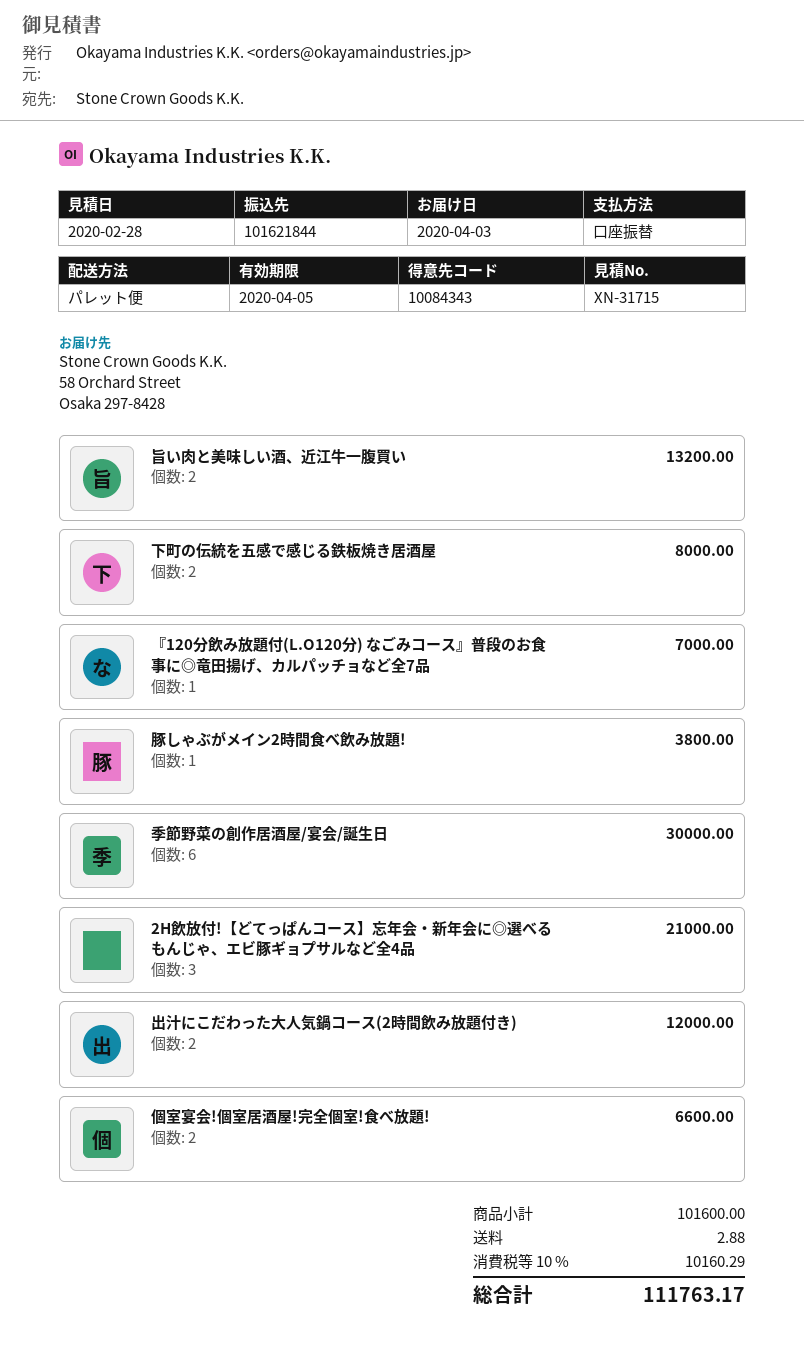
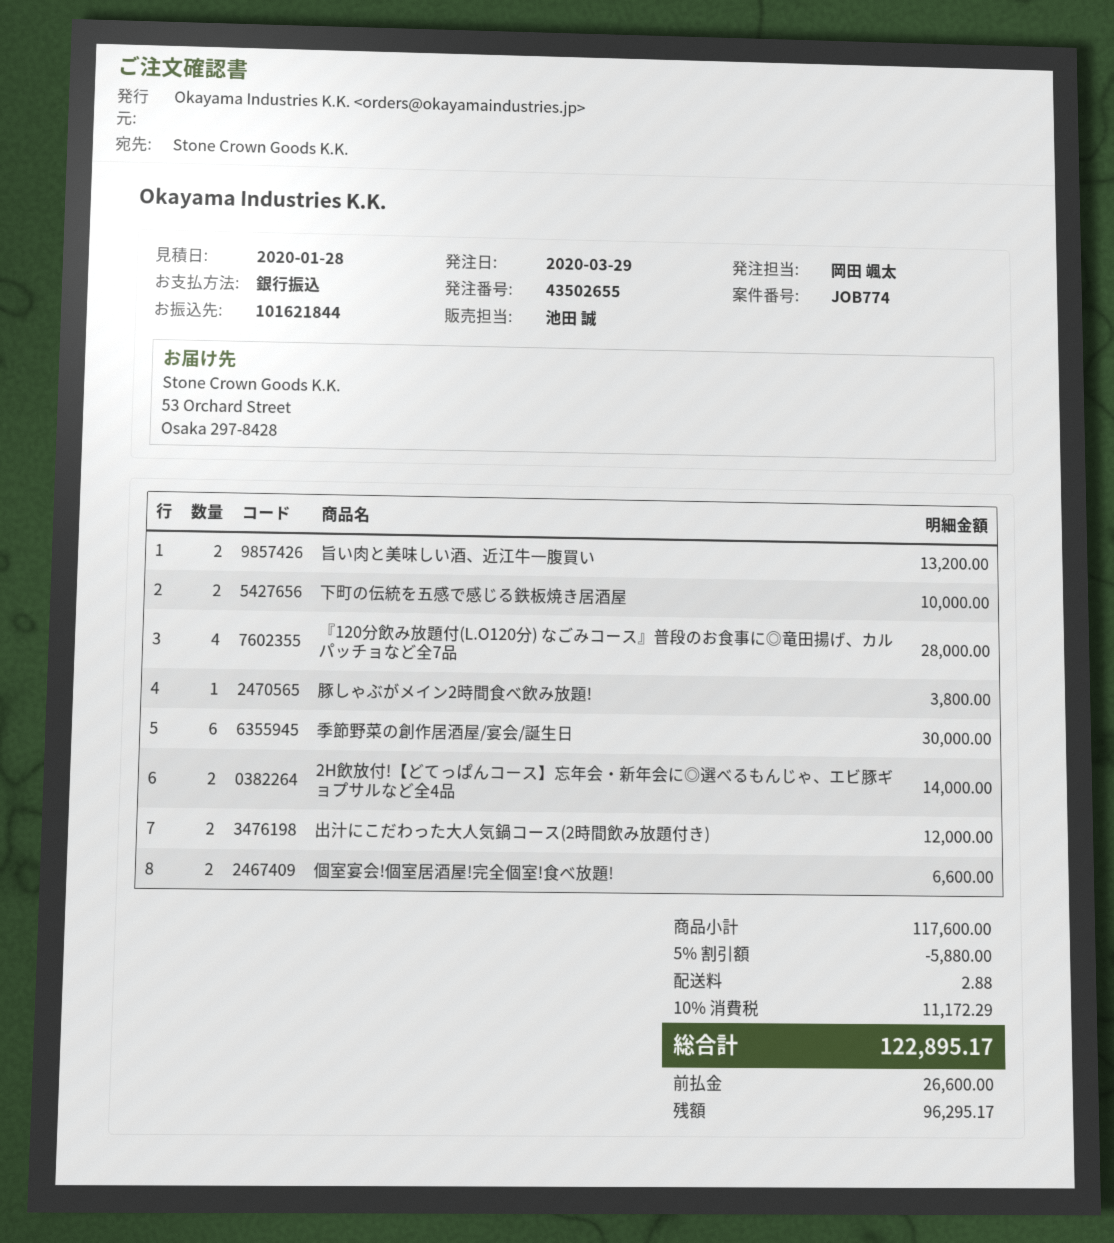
quote date: 2020-02-28 -> 2020-01-28
payment method: direct debit -> bank transfer
ship to: 58 Orchard Street, Osaka 297-8428 -> 53 Orchard Street, Osaka 297-8428
下町の伝統を五感で感じる鉄板焼き居酒屋: 2 for 8000.00 -> 2 for 10000.00
『120分飲み放題付(L.O120分) なごみコース』普段のお食事に◎竜田揚げ、カルパッチョなど全7品: 1 for 7000.00 -> 4 for 28000.00
2H飲放付!【どてっぱんコース】忘年会・新年会に◎選べるもんじゃ、エビ豚ギョプサルなど全4品: 3 for 21000.00 -> 2 for 14000.00
subtotal: 101600.00 -> 117600.00
discount: none -> 5% = 5880.00
tax: 10% = 10160.29 -> 10% = 11172.29
total: 111763.17 -> 122895.17

